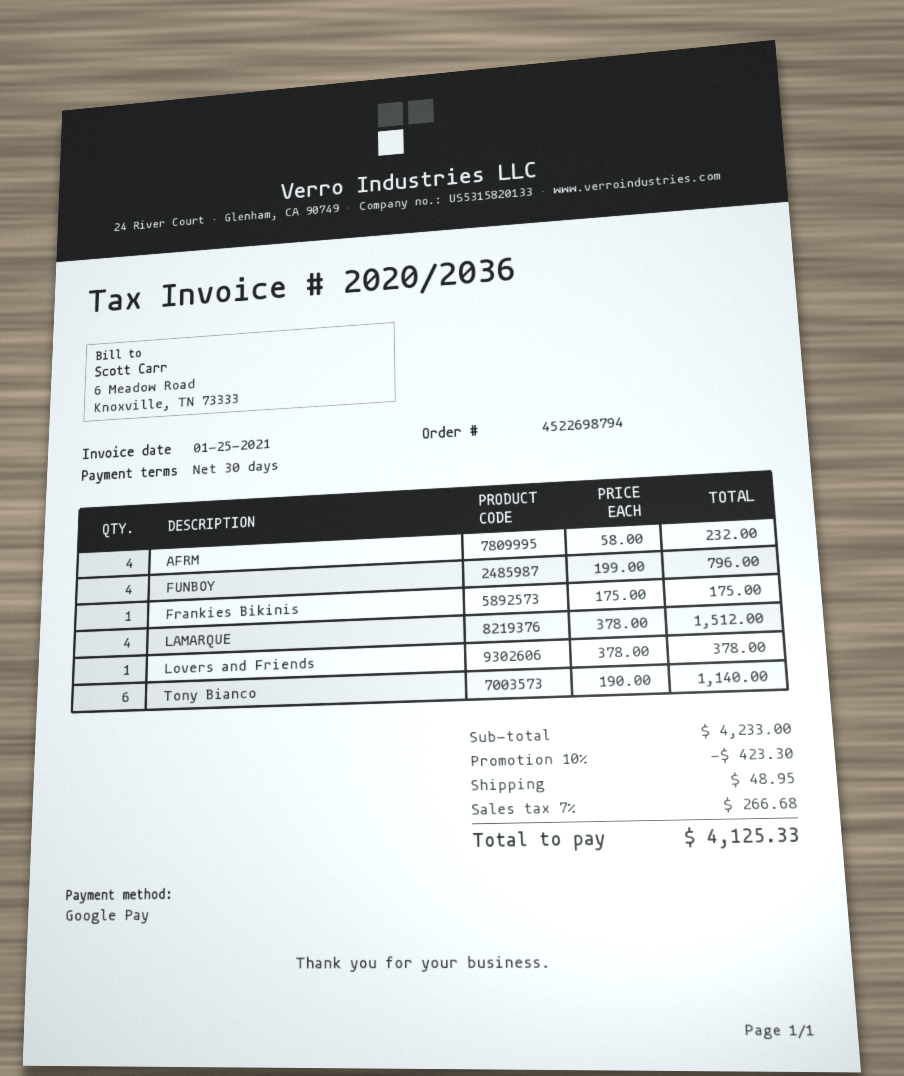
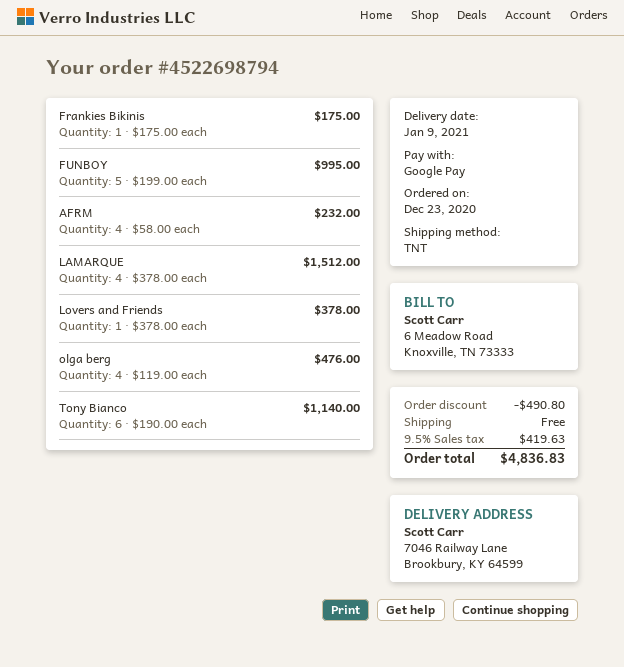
FUNBOY: 4 x 199.00 = 796.00 -> 5 x 199.00 = 995.00
olga berg: none -> 4 x 119.00 = 476.00
discount: 423.30 -> 490.80
shipping: 48.95 -> 0.00
tax: 7% = 266.68 -> 9.5% = 419.63
total: 4125.33 -> 4836.83

